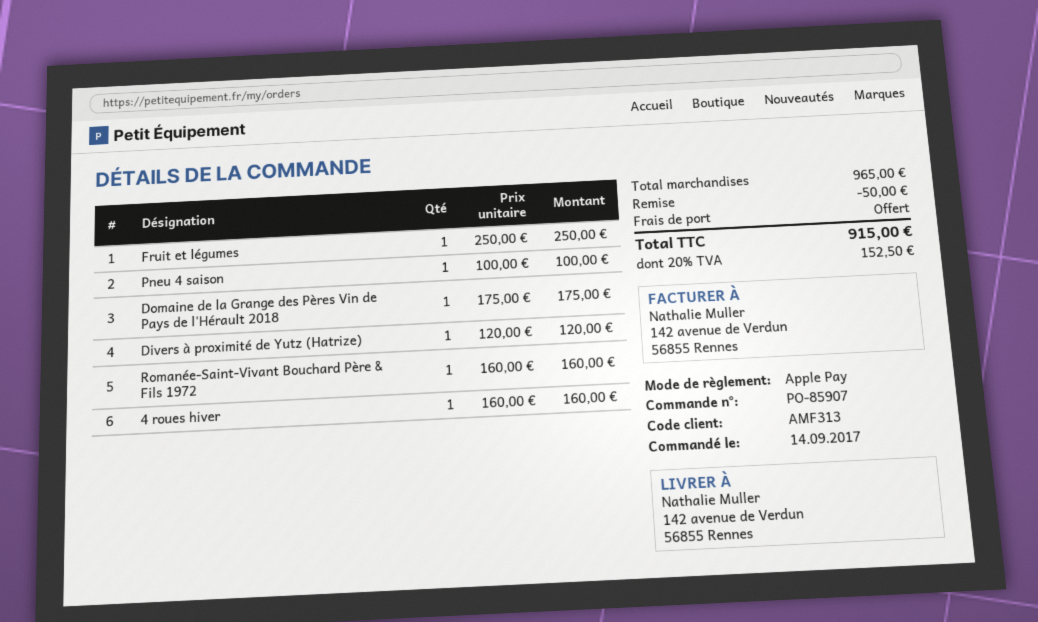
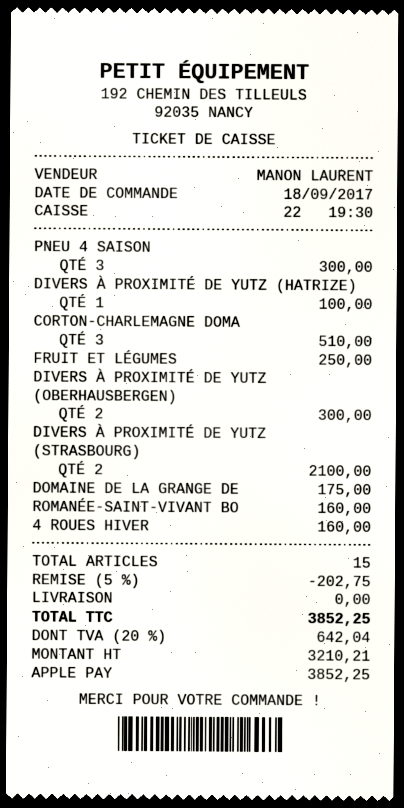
order date: 2017-09-14 -> 2017-09-18
Pneu 4 saison: 1 for 100.00 -> 3 for 300.00
Divers à proximité de Yutz (Hatrize): 1 for 120.00 -> 1 for 100.00
CORTON-CHARLEMAGNE DOMA: none -> 3 for 510.00
DIVERS À PROXIMITÉ DE YUTZ (OBERHAUSBERGEN): none -> 2 for 300.00
DIVERS À PROXIMITÉ DE YUTZ (STRASBOURG): none -> 2 for 2100.00
discount: 50.00 -> 202.75
tax: 20% = 152.50 -> 20% = 642.04
total: 915.00 -> 3852.25

